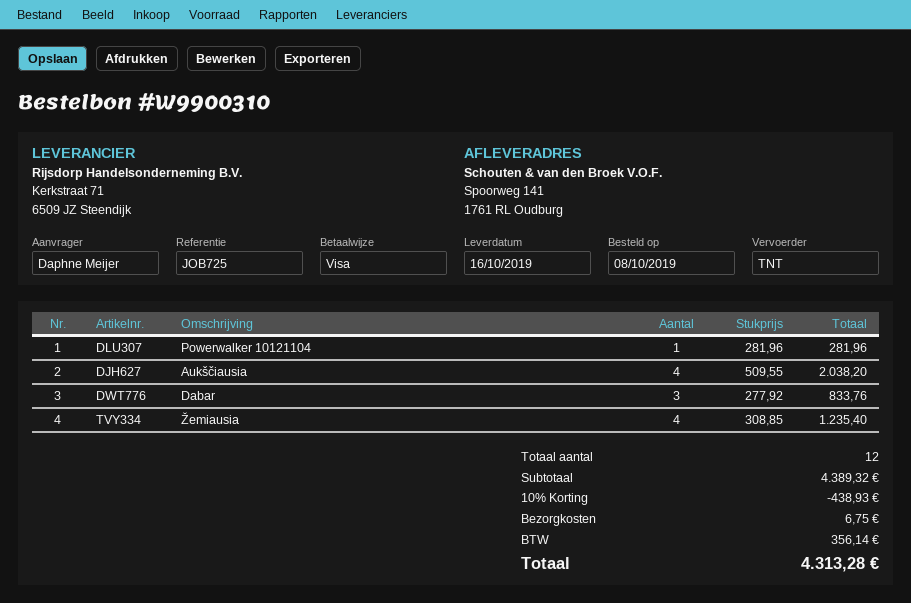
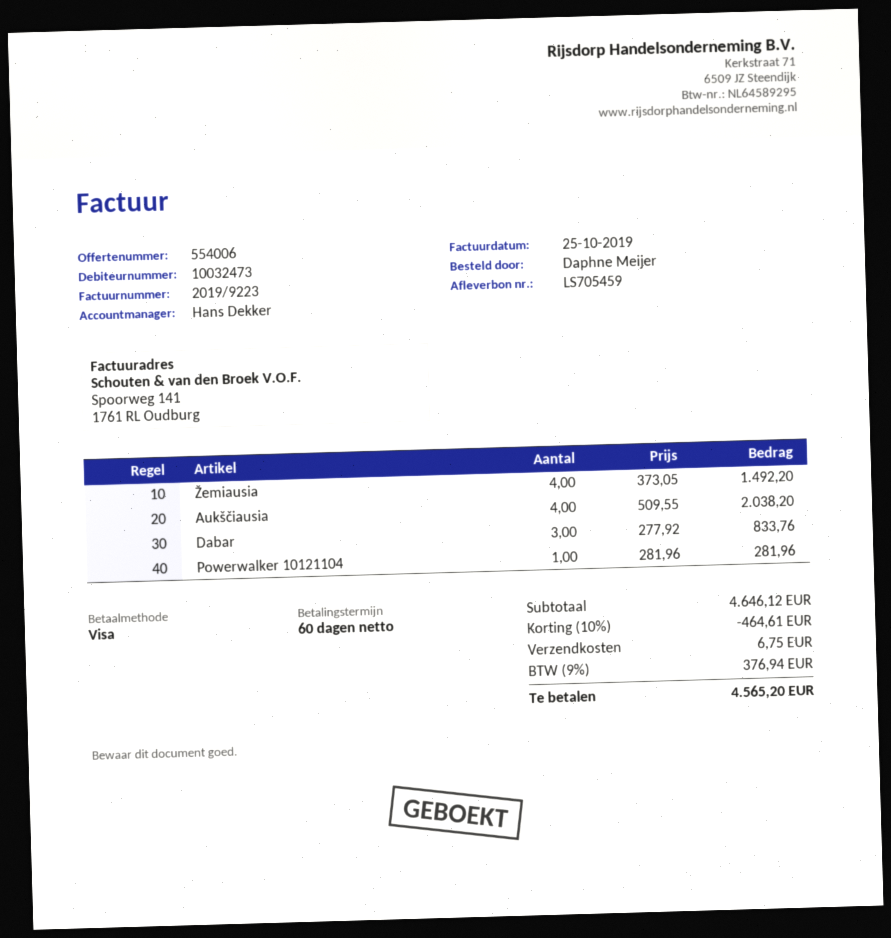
Žemiausia: 4 x 308.85 = 1235.40 -> 4 x 373.05 = 1492.20
subtotal: 4389.32 -> 4646.12
discount: 10% = 438.93 -> 10% = 464.61
tax: 356.14 -> 376.94
total: 4313.28 -> 4565.20

